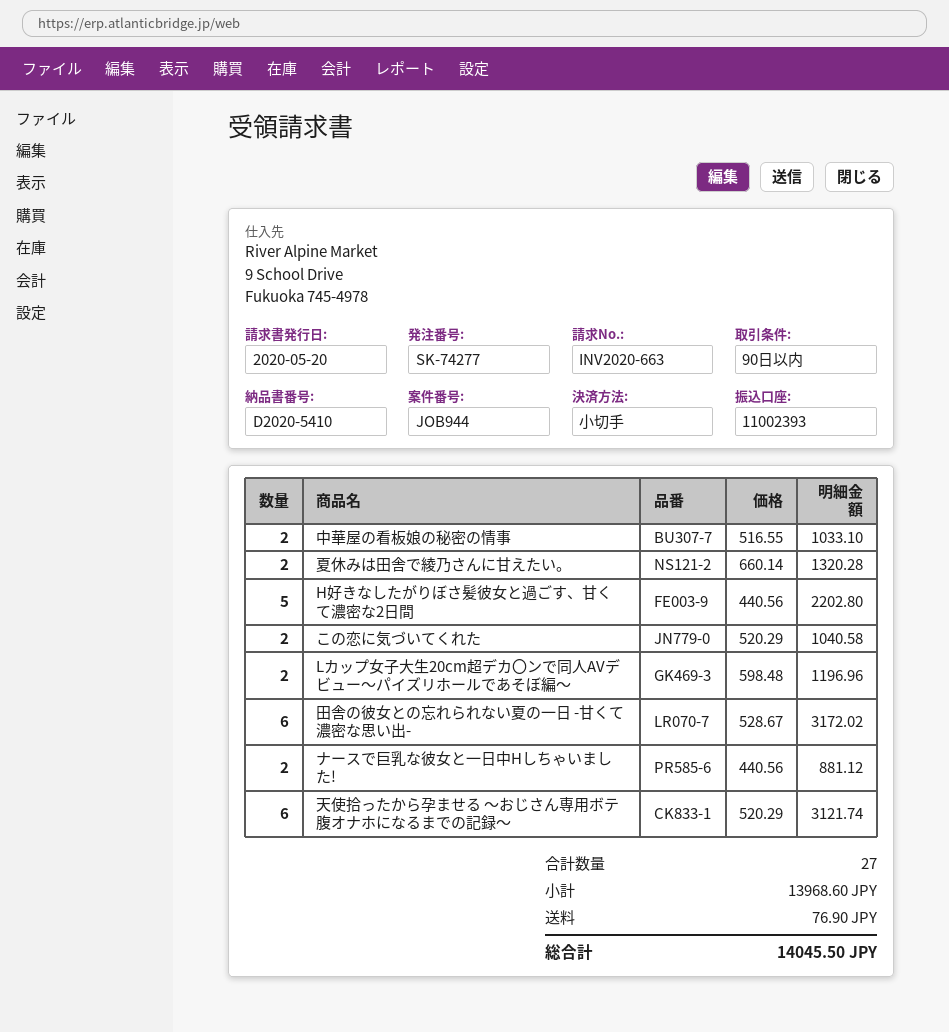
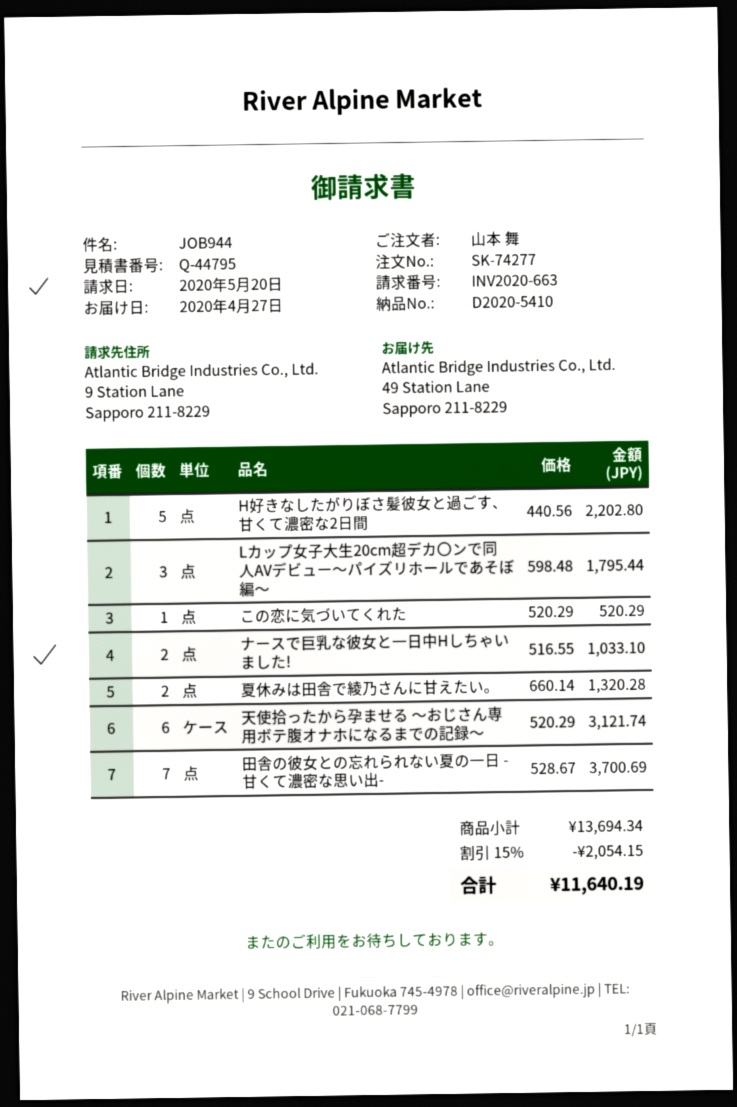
中華屋の看板娘の秘密の情事: 2 x 516.55 = 1033.10 -> none
この恋に気づいてくれた: 2 x 520.29 = 1040.58 -> 1 x 520.29 = 520.29
Lカップ女子大生20cm超デカ〇ンで同人AVデビュー〜パイズリホールであそぼ編〜: 2 x 598.48 = 1196.96 -> 3 x 598.48 = 1795.44
田舎の彼女との忘れられない夏の一日 -甘くて濃密な思い出-: 6 x 528.67 = 3172.02 -> 7 x 528.67 = 3700.69
ナースで巨乳な彼女と一日中Hしちゃいました!: 2 x 440.56 = 881.12 -> 2 x 516.55 = 1033.10
subtotal: 13968.60 -> 13694.34
discount: none -> 15% = 2054.15
shipping: 76.90 -> none
total: 14045.50 -> 11640.19

